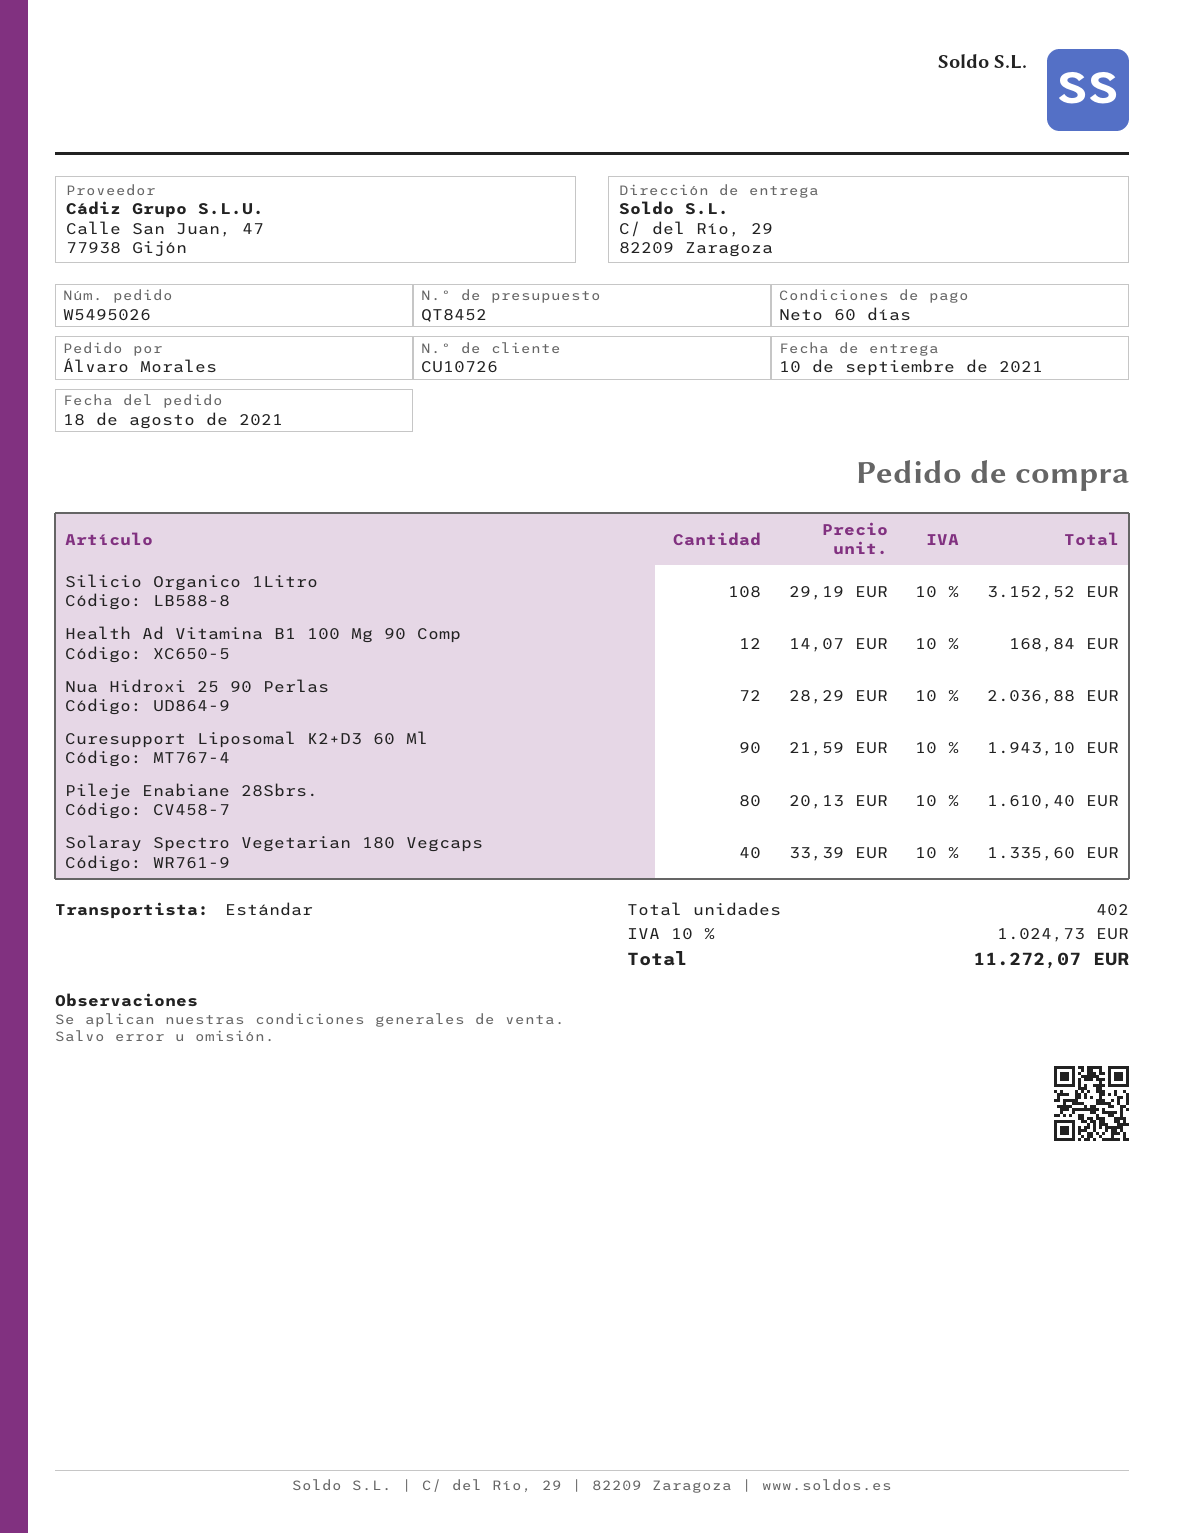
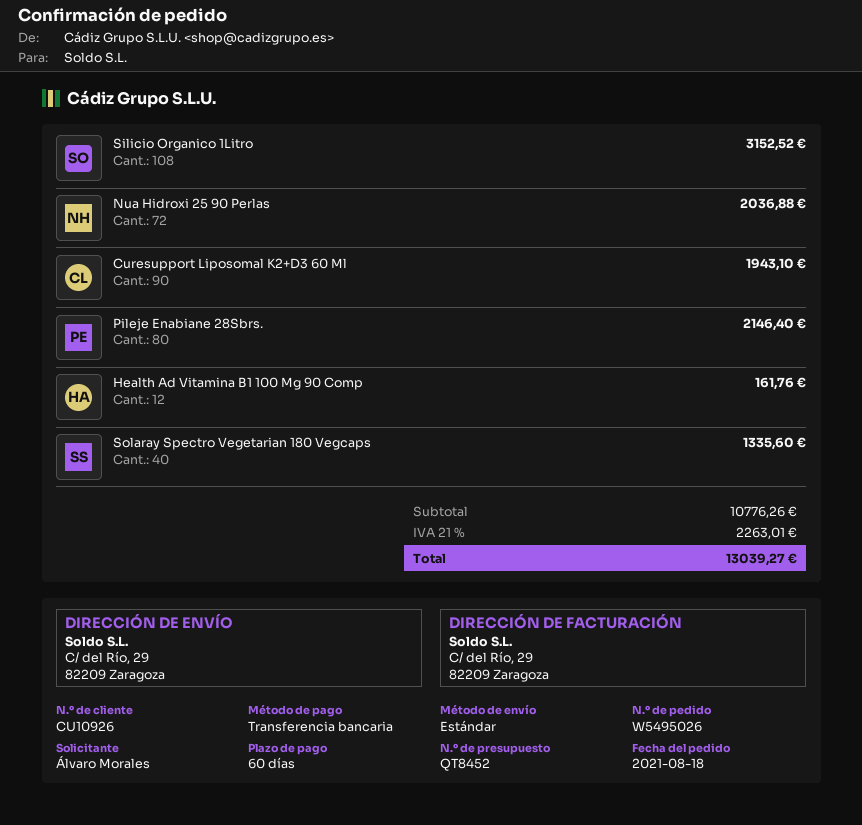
customer number: CU10726 -> CU10926
Health Ad Vitamina B1 100 Mg 90 Comp: 12 for 168.84 -> 12 for 161.76
Pileje Enabiane 28Sbrs.: 80 for 1610.40 -> 80 for 2146.40
tax: 10% = 1024.73 -> 21% = 2263.01
total: 11272.07 -> 13039.27

